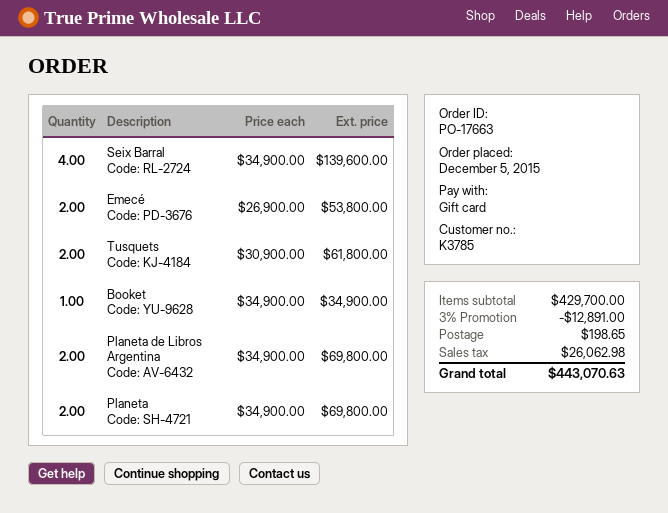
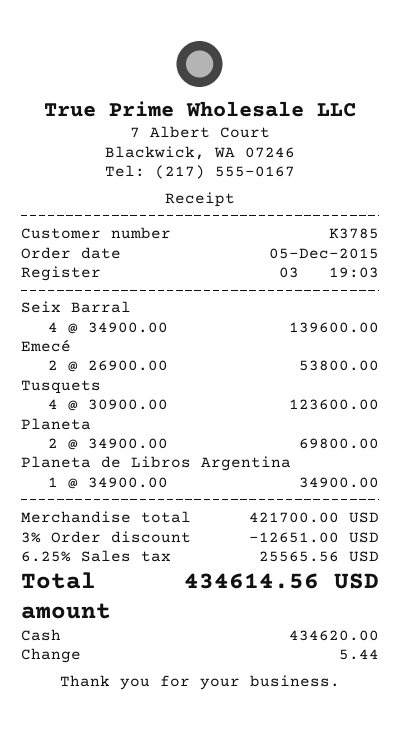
payment method: gift card -> cash
Tusquets: 2 x 30900.00 = 61800.00 -> 4 x 30900.00 = 123600.00
Booket: 1 x 34900.00 = 34900.00 -> none
Planeta de Libros Argentina: 2 x 34900.00 = 69800.00 -> 1 x 34900.00 = 34900.00
subtotal: 429700.00 -> 421700.00
discount: 3% = 12891.00 -> 3% = 12651.00
shipping: 198.65 -> none
tax: 26062.98 -> 25565.56
total: 443070.63 -> 434614.56

